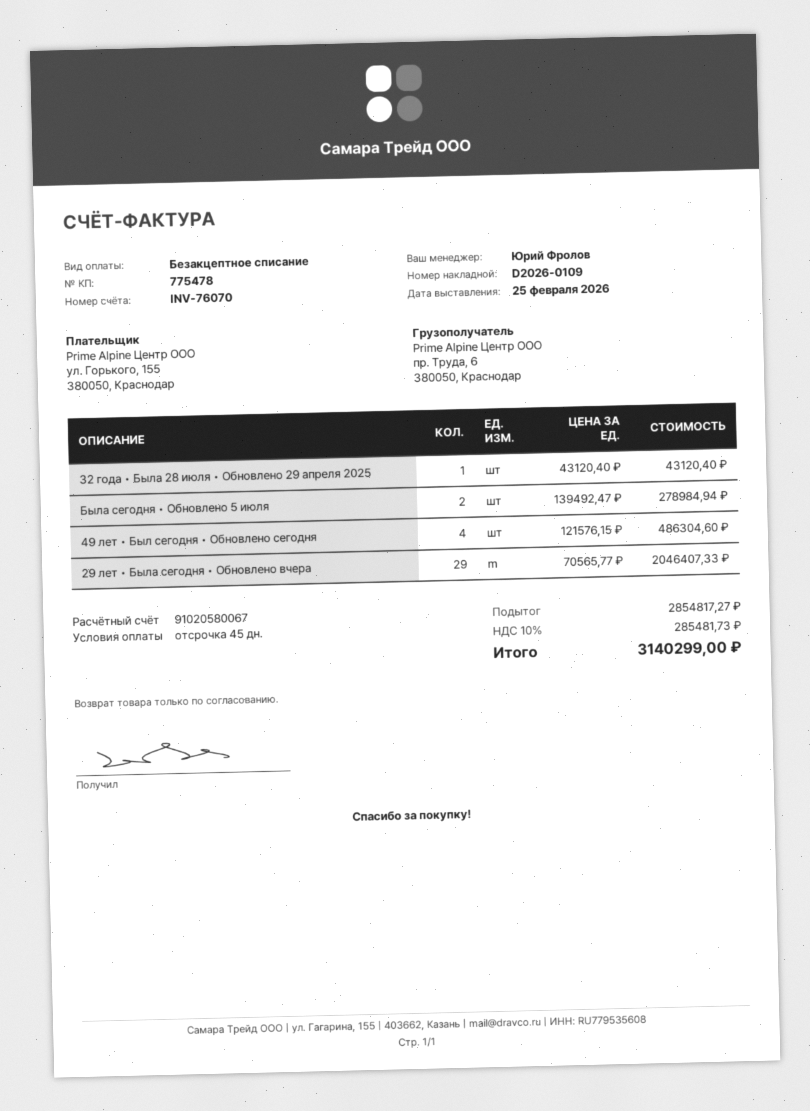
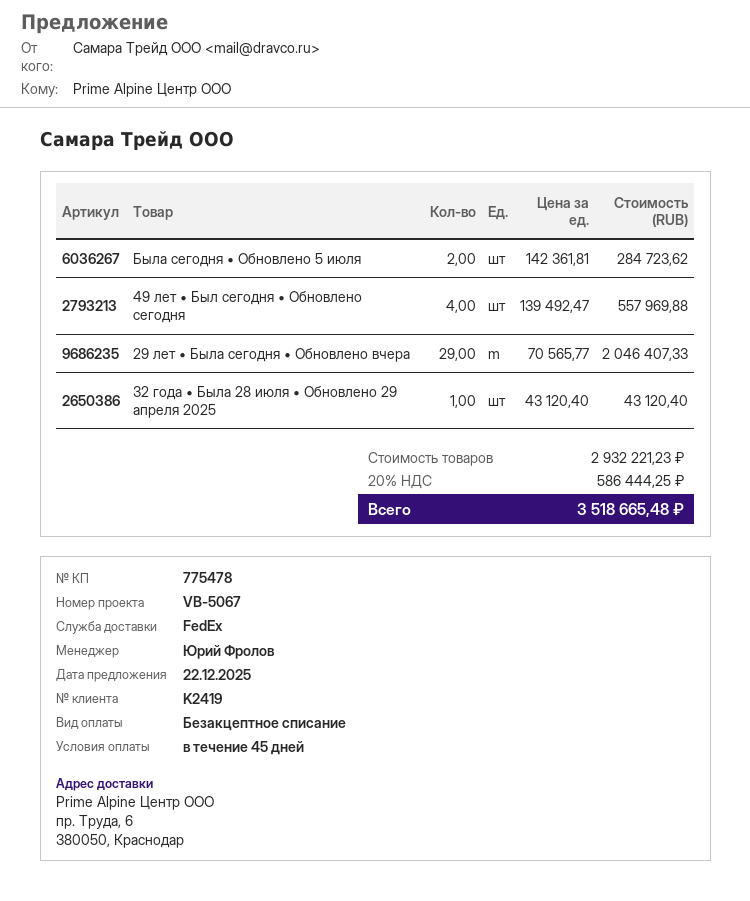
Была сегодня • Обновлено 5 июля: 2 x 139492.47 = 278984.94 -> 2 x 142361.81 = 284723.62
49 лет • Был сегодня • Обновлено сегодня: 4 x 121576.15 = 486304.60 -> 4 x 139492.47 = 557969.88
subtotal: 2854817.27 -> 2932221.23
tax: 10% = 285481.73 -> 20% = 586444.25
total: 3140299.00 -> 3518665.48

